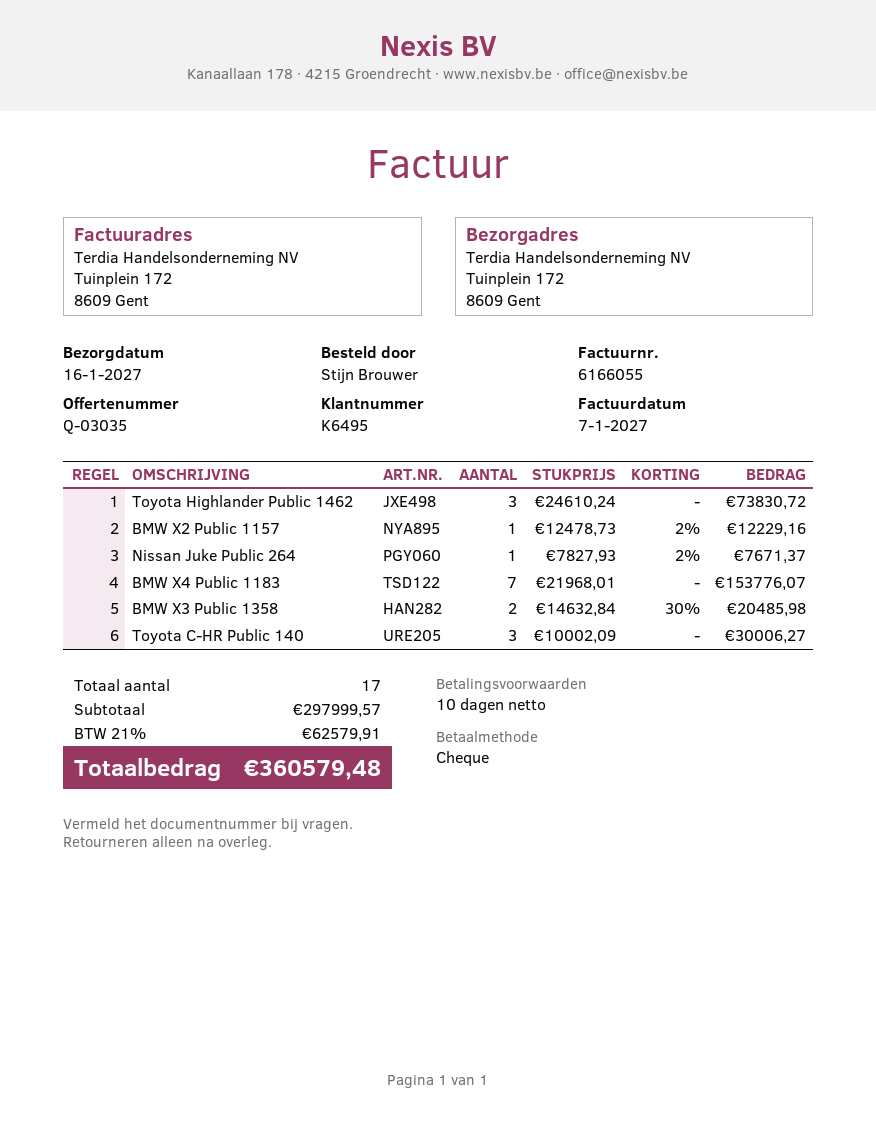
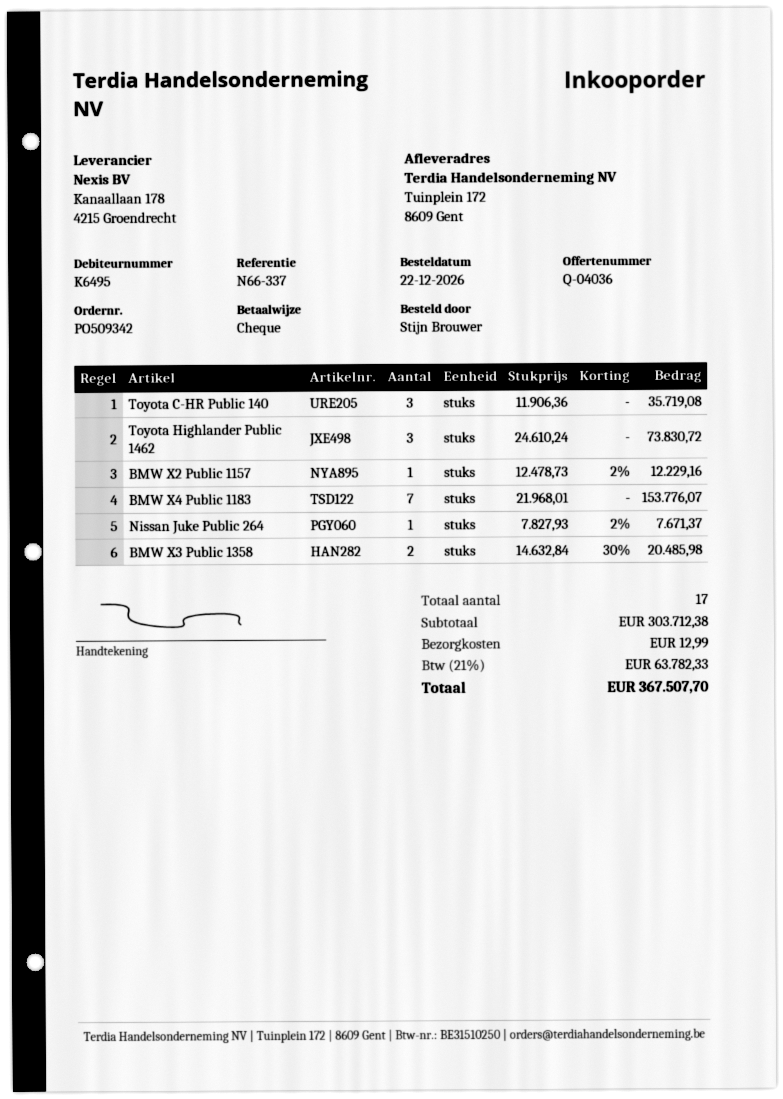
quote number: Q-03035 -> Q-04036
Toyota C-HR Public 140: 3 x 10002.09 = 30006.27 -> 3 x 11906.36 = 35719.08
subtotal: 297999.57 -> 303712.38
shipping: none -> 12.99
tax: 21% = 62579.91 -> 21% = 63782.33
total: 360579.48 -> 367507.70

